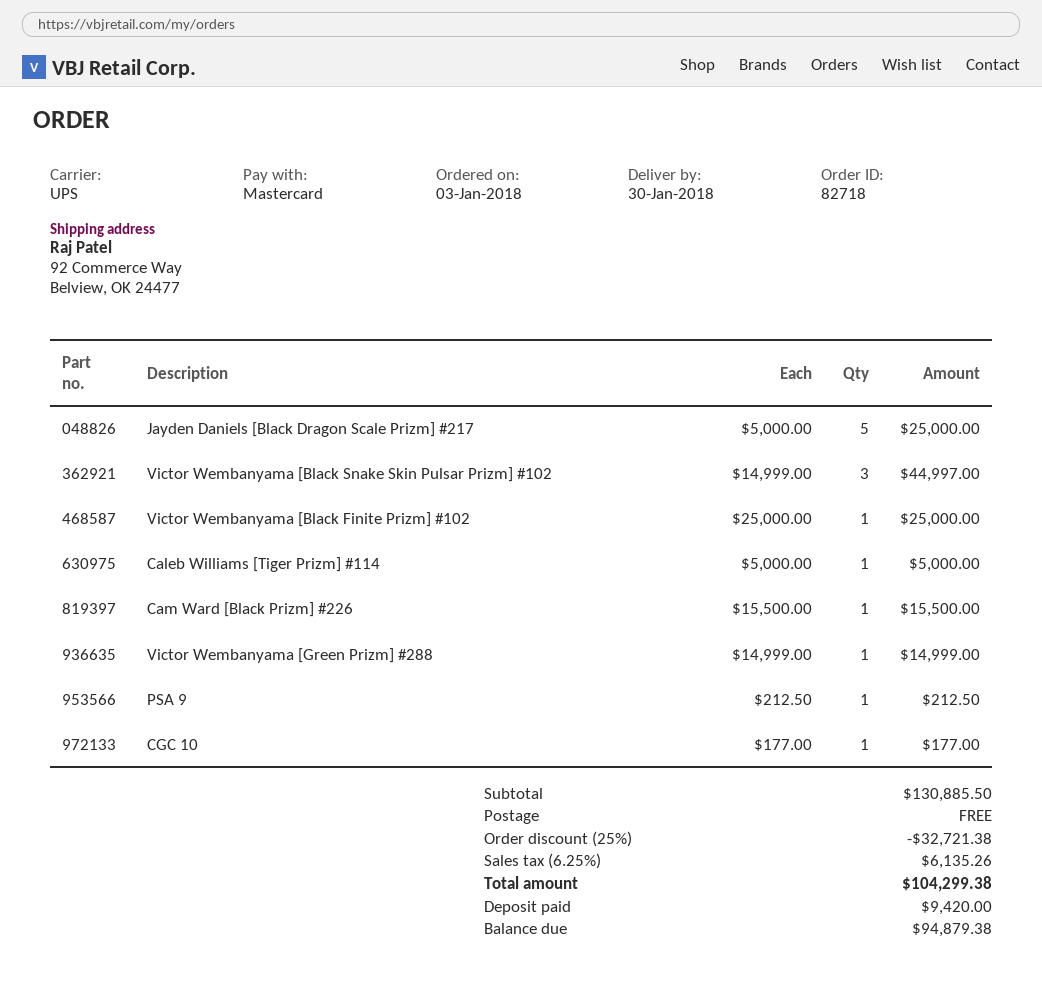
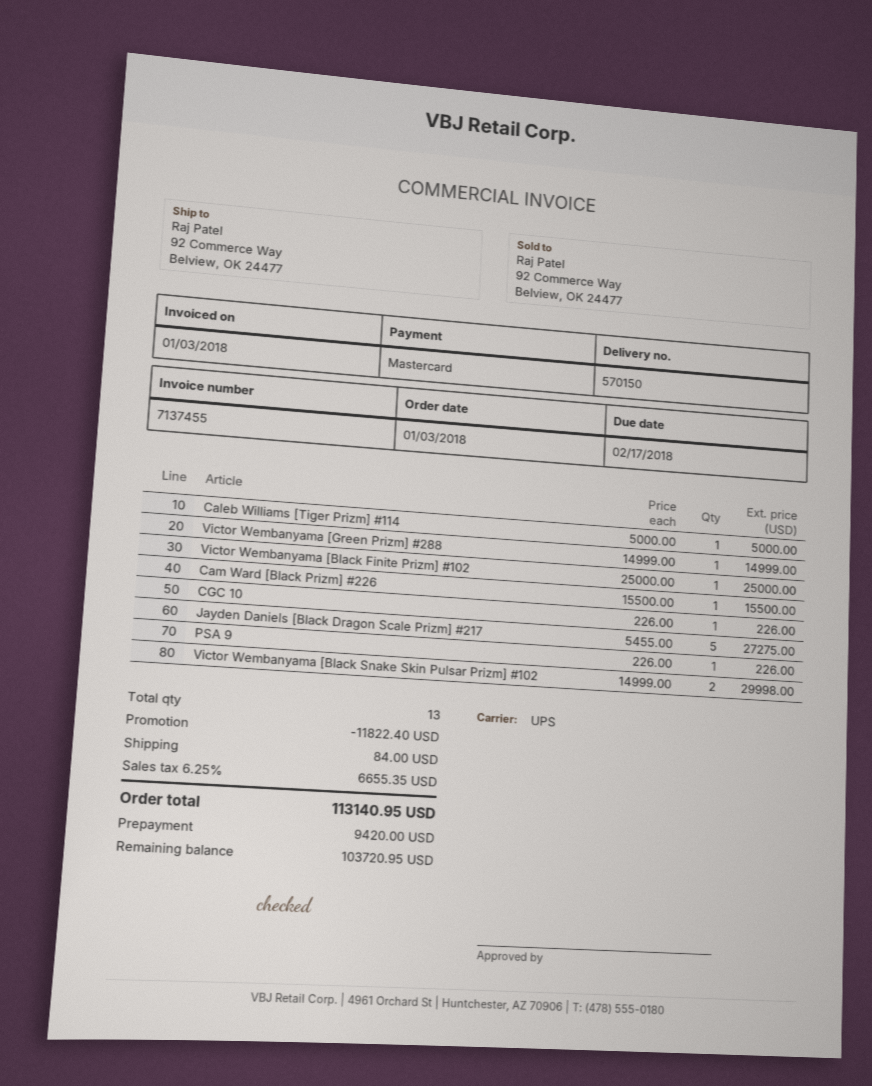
Jayden Daniels [Black Dragon Scale Prizm] #217: 5 x 5000.00 = 25000.00 -> 5 x 5455.00 = 27275.00
Victor Wembanyama [Black Snake Skin Pulsar Prizm] #102: 3 x 14999.00 = 44997.00 -> 2 x 14999.00 = 29998.00
PSA 9: 1 x 212.50 = 212.50 -> 1 x 226.00 = 226.00
CGC 10: 1 x 177.00 = 177.00 -> 1 x 226.00 = 226.00
discount: 32721.38 -> 11822.40
shipping: 0.00 -> 84.00
tax: 6.25% = 6135.26 -> 6.25% = 6655.35
total: 104299.38 -> 113140.95
balance: 94879.38 -> 103720.95

